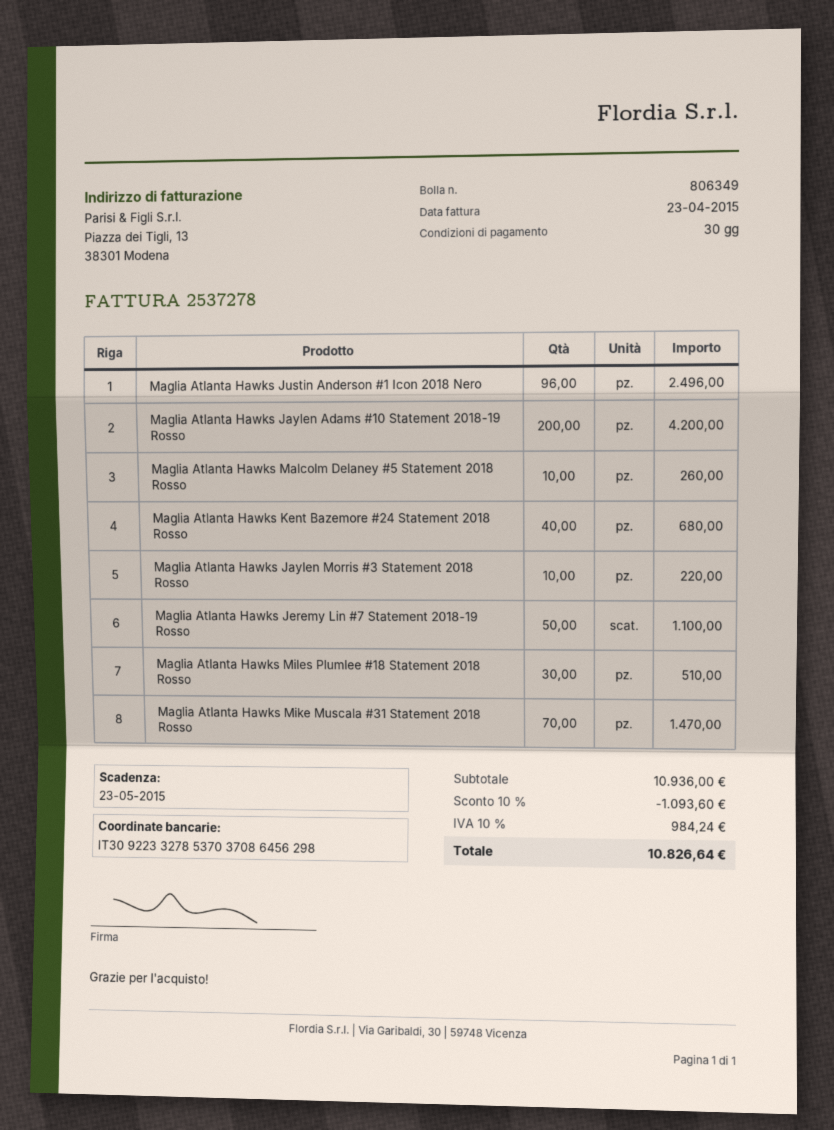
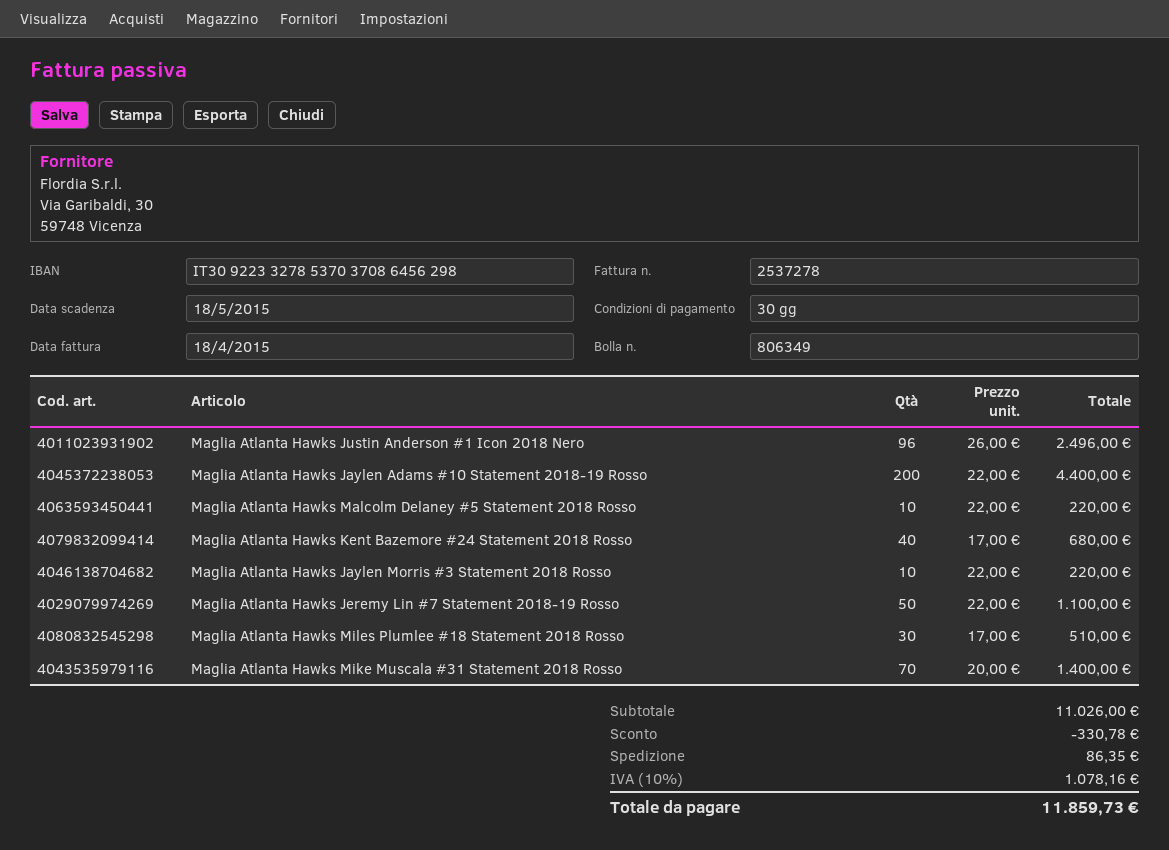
invoice date: 2015-04-23 -> 2015-04-18
due date: 2015-05-23 -> 2015-05-18
Maglia Atlanta Hawks Jaylen Adams #10 Statement 2018-19 Rosso: 200 for 4200.00 -> 200 for 4400.00
Maglia Atlanta Hawks Malcolm Delaney #5 Statement 2018 Rosso: 10 for 260.00 -> 10 for 220.00
Maglia Atlanta Hawks Mike Muscala #31 Statement 2018 Rosso: 70 for 1470.00 -> 70 for 1400.00
subtotal: 10936.00 -> 11026.00
discount: 1093.60 -> 330.78
shipping: none -> 86.35
tax: 10% = 984.24 -> 10% = 1078.16
total: 10826.64 -> 11859.73

